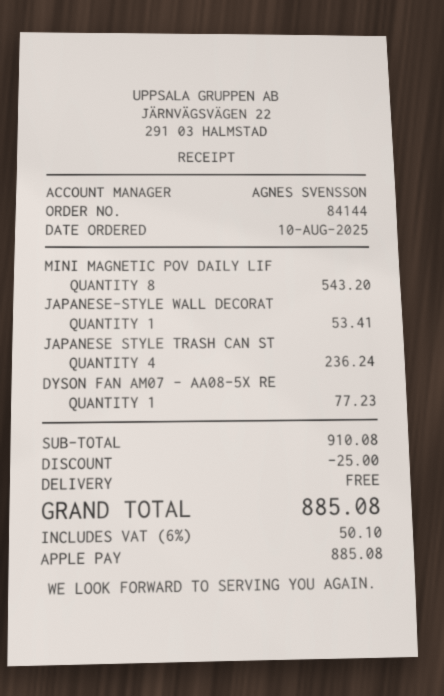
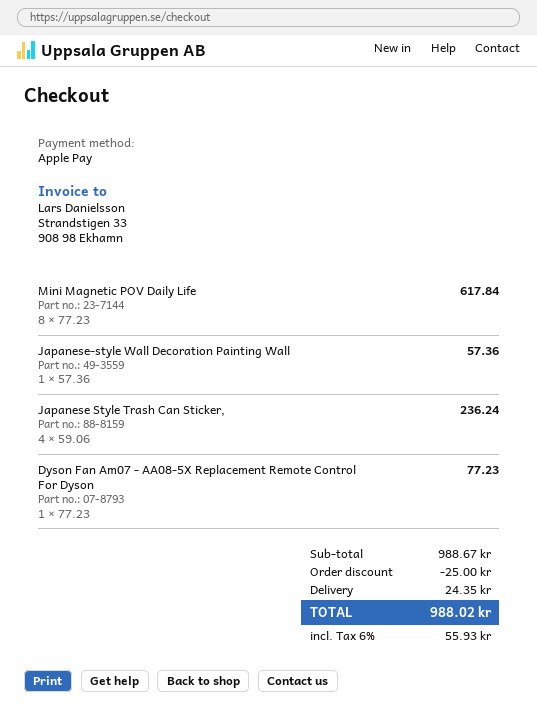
MINI MAGNETIC POV DAILY LIF: 8 for 543.20 -> 8 for 617.84
JAPANESE-STYLE WALL DECORAT: 1 for 53.41 -> 1 for 57.36
subtotal: 910.08 -> 988.67
shipping: 0.00 -> 24.35
tax: 6% = 50.10 -> 6% = 55.93
total: 885.08 -> 988.02

